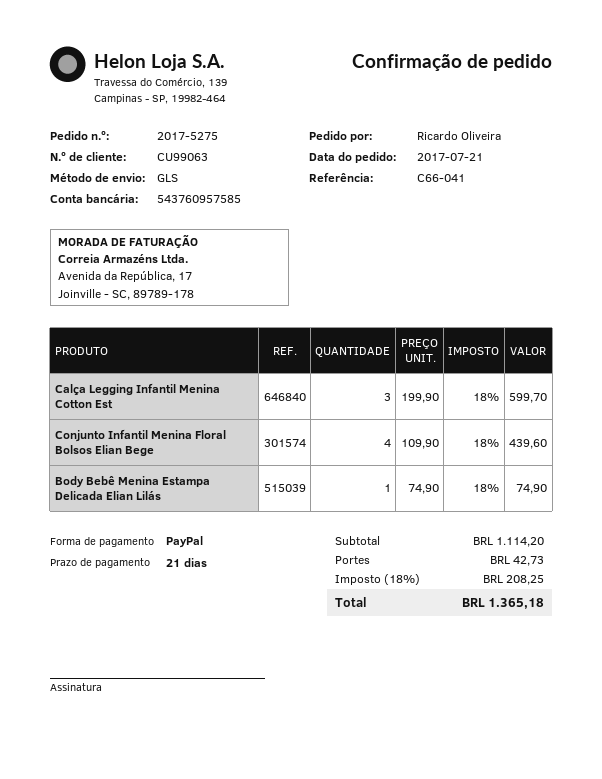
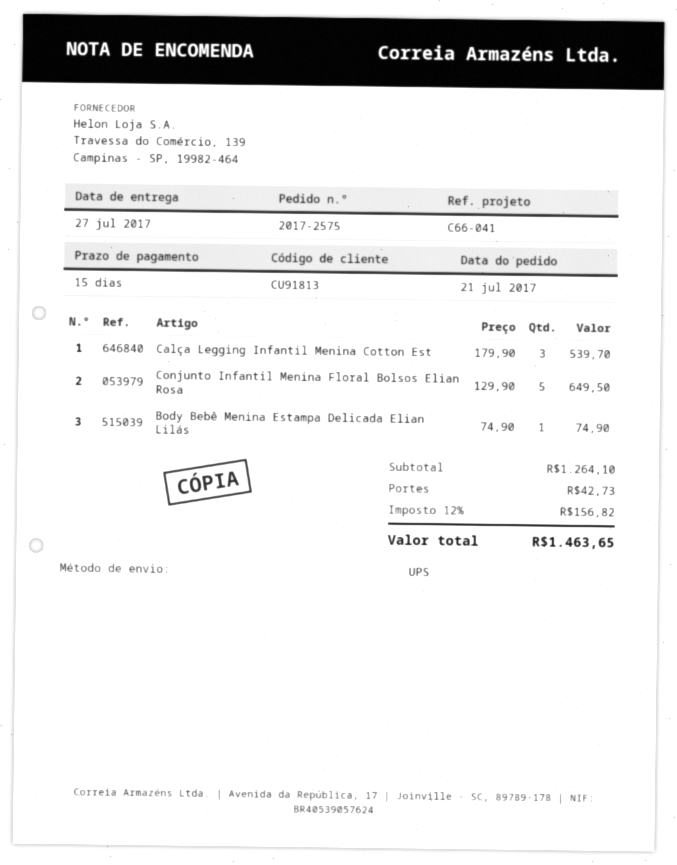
order number: 2017-5275 -> 2017-2575
payment terms: 21 days -> 15 days
customer number: CU99063 -> CU91813
shipping method: GLS -> UPS
Calça Legging Infantil Menina Cotton Est: 3 x 199.90 = 599.70 -> 3 x 179.90 = 539.70
Conjunto Infantil Menina Floral Bolsos Elian Bege: 4 x 109.90 = 439.60 -> none
Conjunto Infantil Menina Floral Bolsos Elian Rosa: none -> 5 x 129.90 = 649.50
subtotal: 1114.20 -> 1264.10
tax: 18% = 208.25 -> 12% = 156.82
total: 1365.18 -> 1463.65

